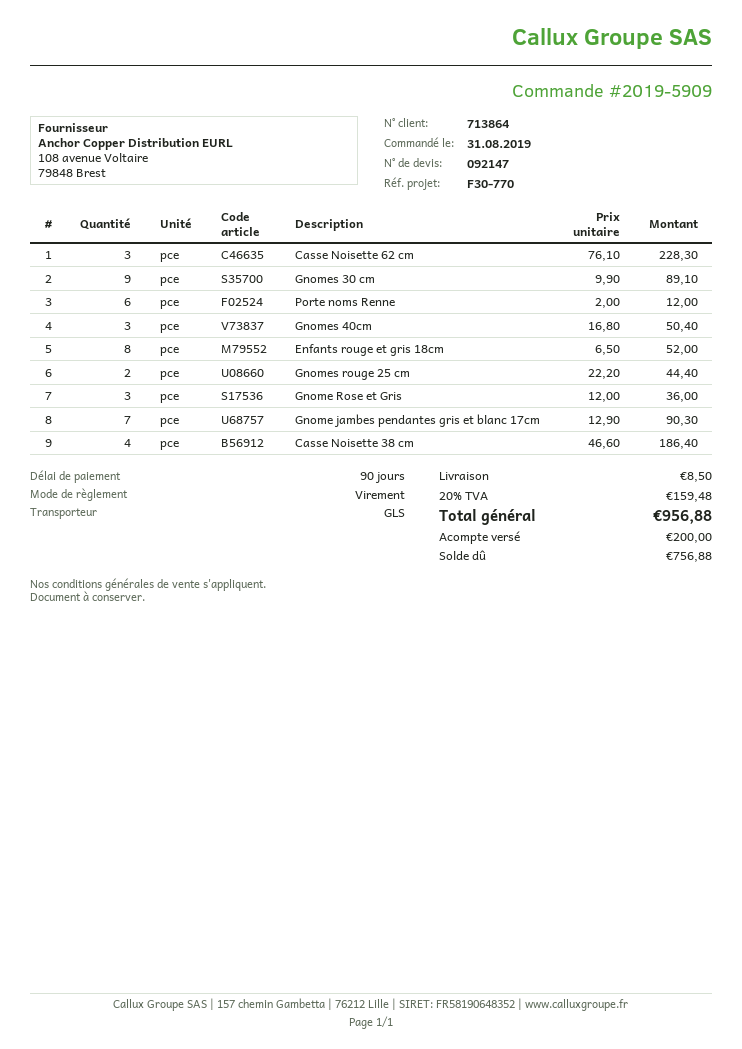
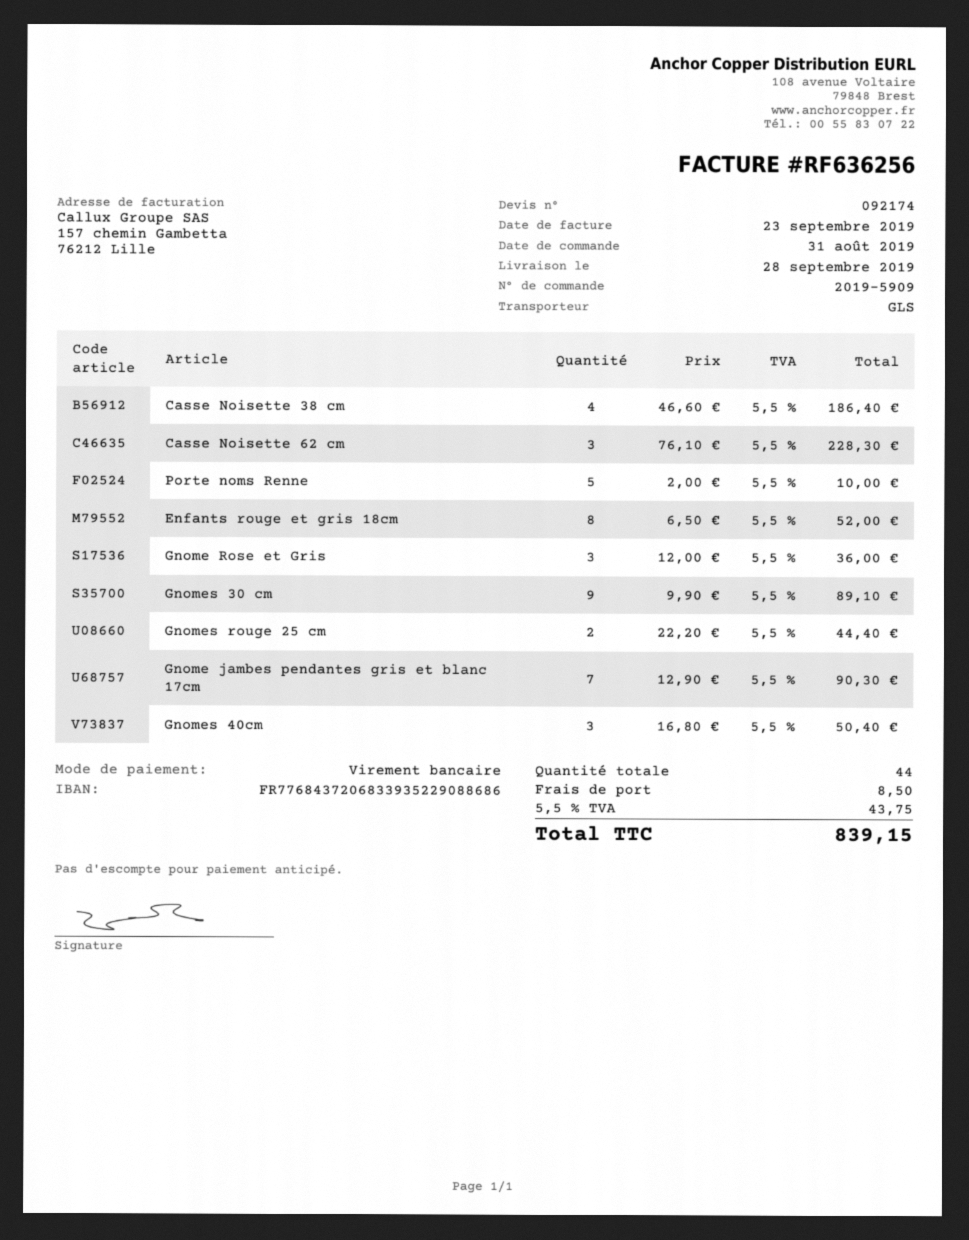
quote number: 092147 -> 092174
Porte noms Renne: 6 x 2.00 = 12.00 -> 5 x 2.00 = 10.00
tax: 20% = 159.48 -> 5.5% = 43.75
total: 956.88 -> 839.15

